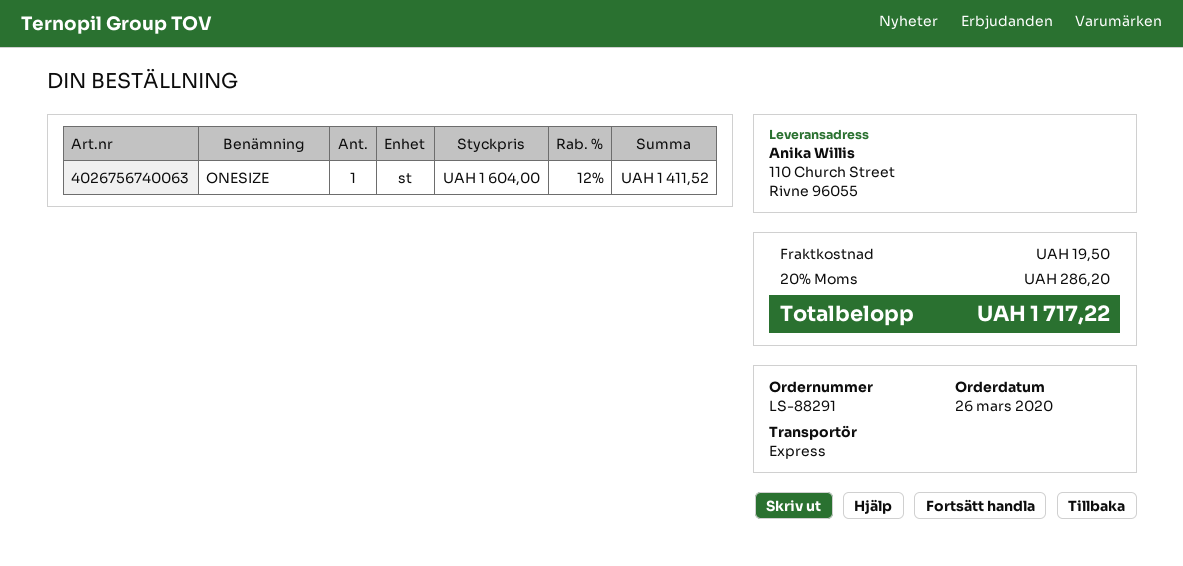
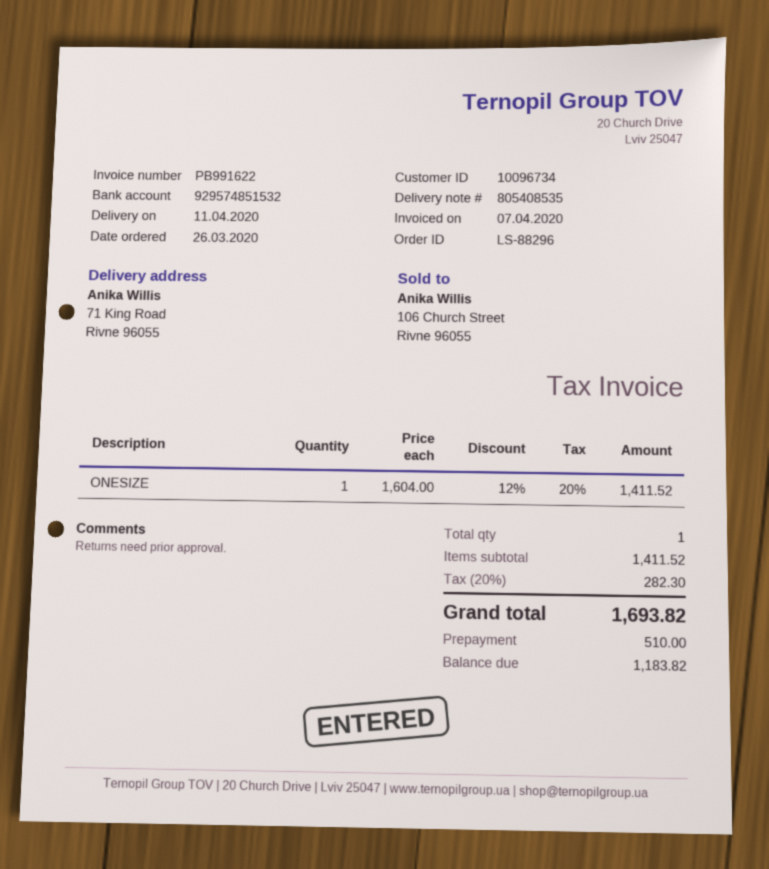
order number: LS-88291 -> LS-88296
ship to: 110 Church Street, Rivne 96055 -> 71 King Road, Rivne 96055
shipping: 19.50 -> none
tax: 20% = 286.20 -> 20% = 282.30
total: 1717.22 -> 1693.82

